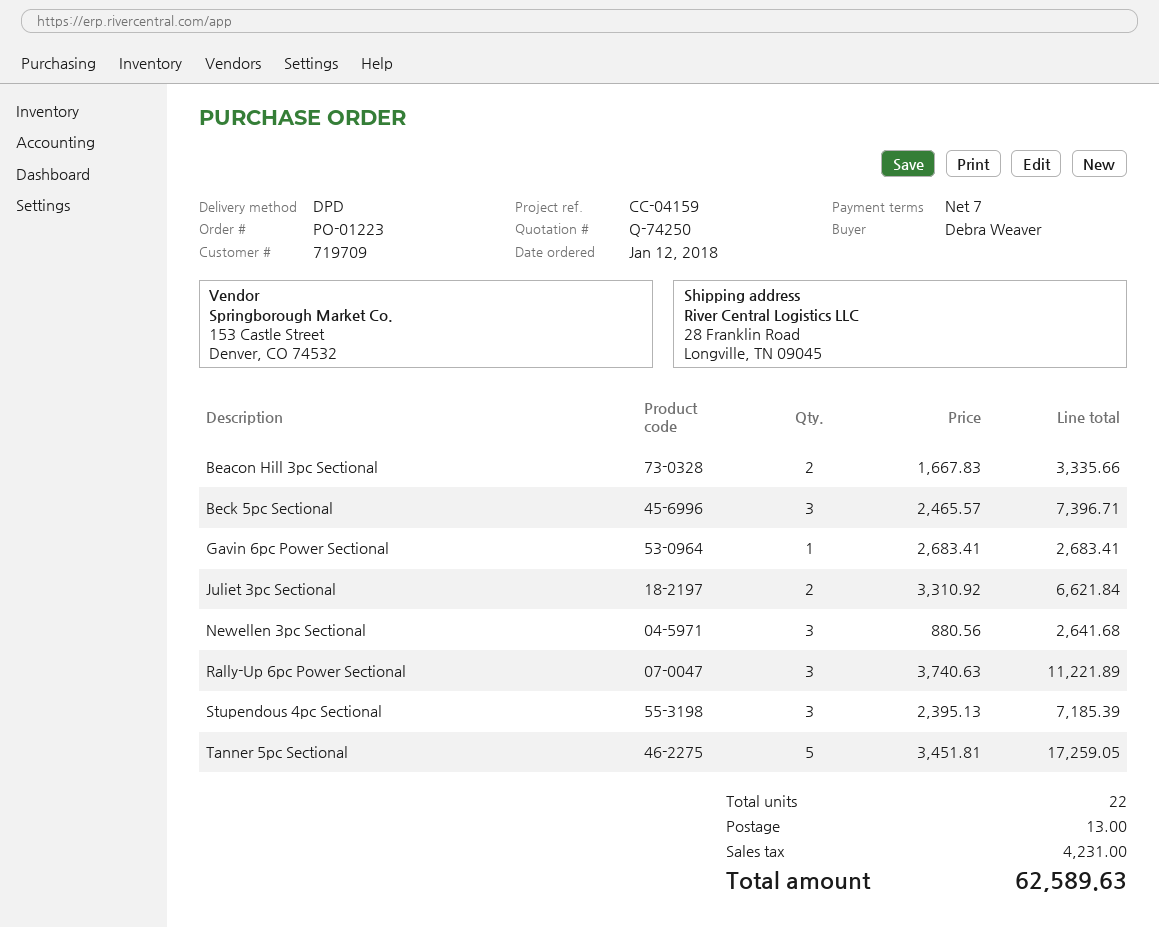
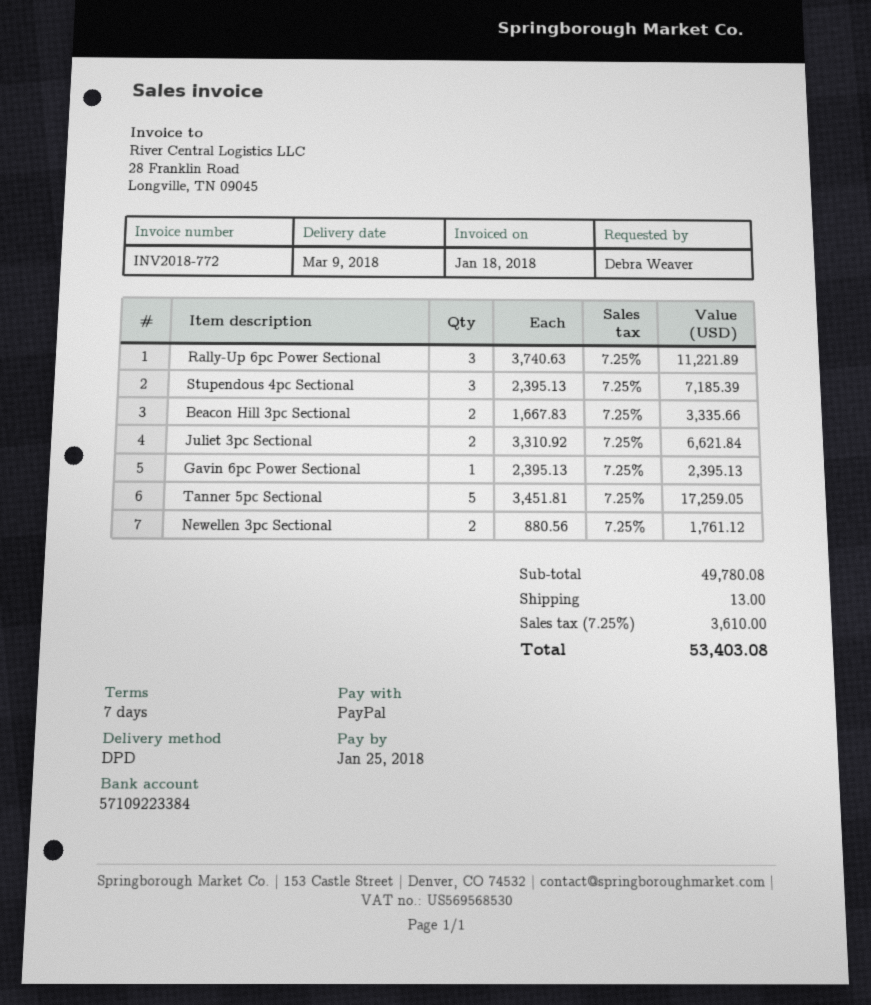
Beck 5pc Sectional: 3 x 2465.57 = 7396.71 -> none
Gavin 6pc Power Sectional: 1 x 2683.41 = 2683.41 -> 1 x 2395.13 = 2395.13
Newellen 3pc Sectional: 3 x 880.56 = 2641.68 -> 2 x 880.56 = 1761.12
tax: 4231.00 -> 3610.00
total: 62589.63 -> 53403.08

